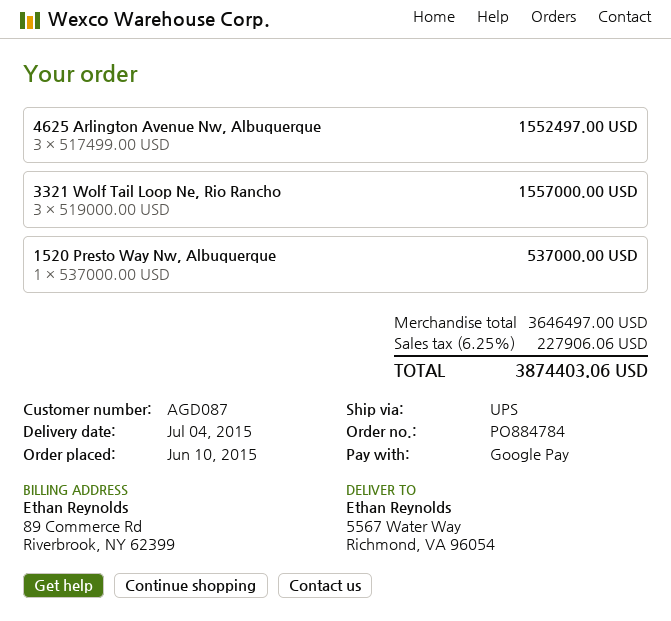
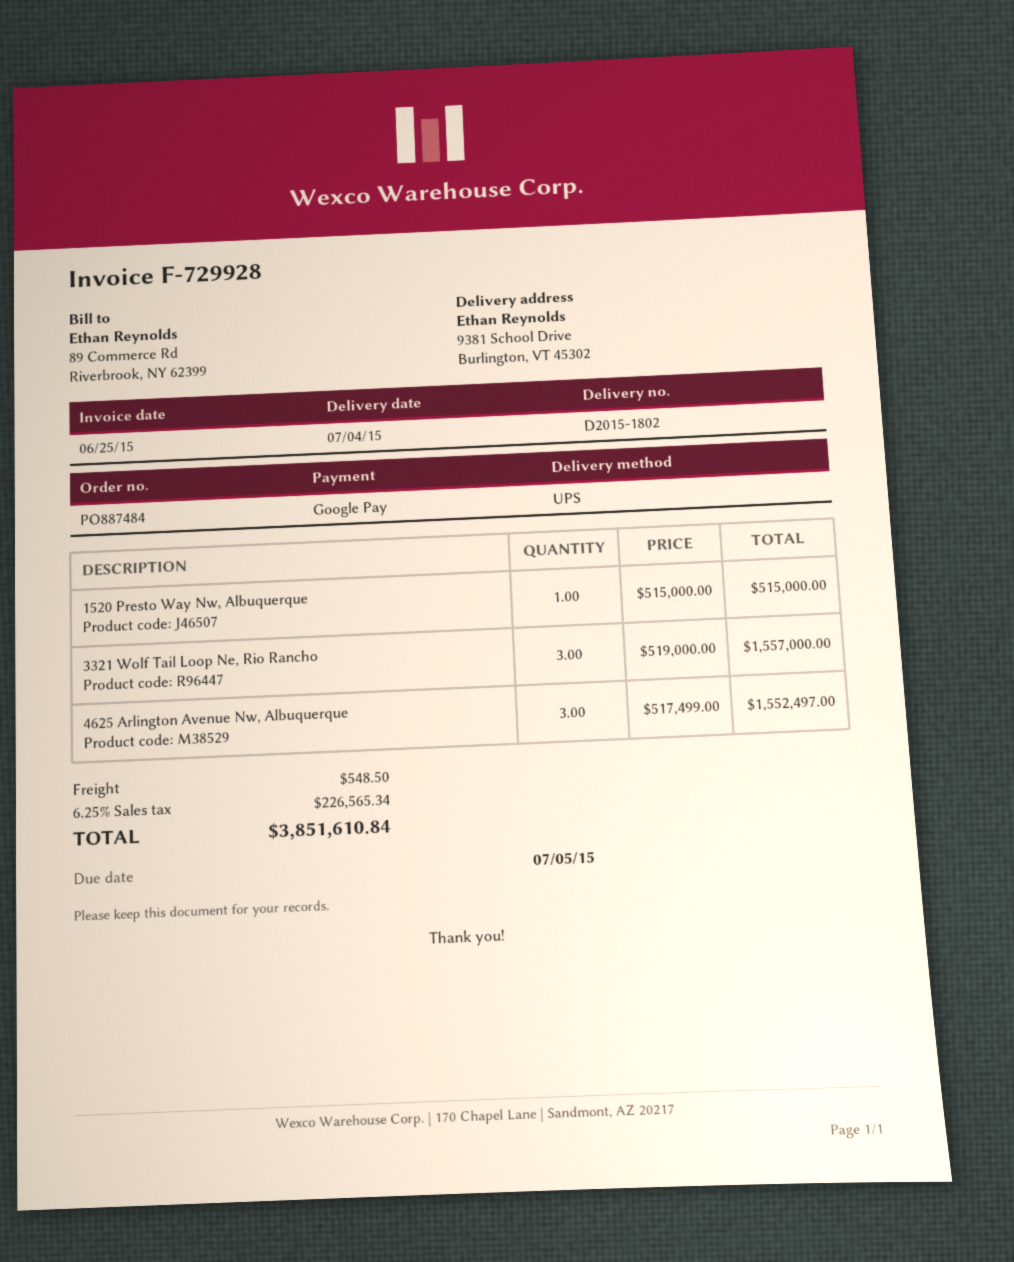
order number: PO884784 -> PO887484
ship to: 5567 Water Way, Richmond, VA 96054 -> 9381 School Drive, Burlington, VT 45302
1520 Presto Way Nw, Albuquerque: 1 x 537000.00 = 537000.00 -> 1 x 515000.00 = 515000.00
shipping: none -> 548.50
tax: 6.25% = 227906.06 -> 6.25% = 226565.34
total: 3874403.06 -> 3851610.84

